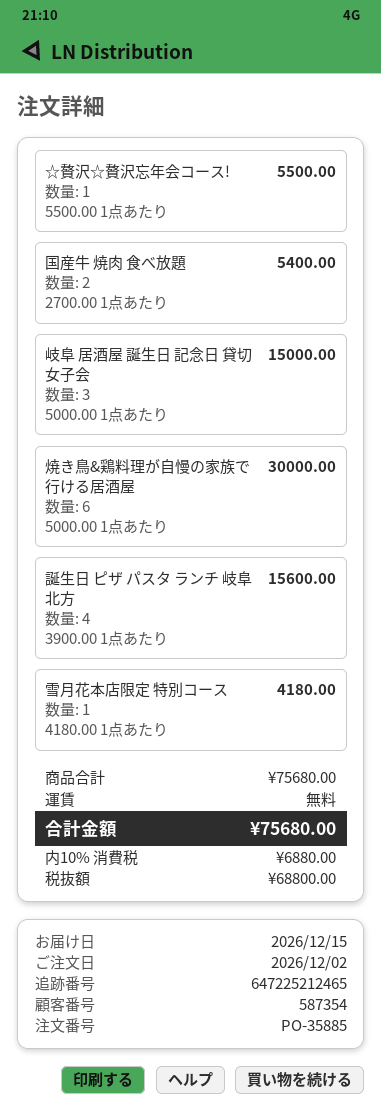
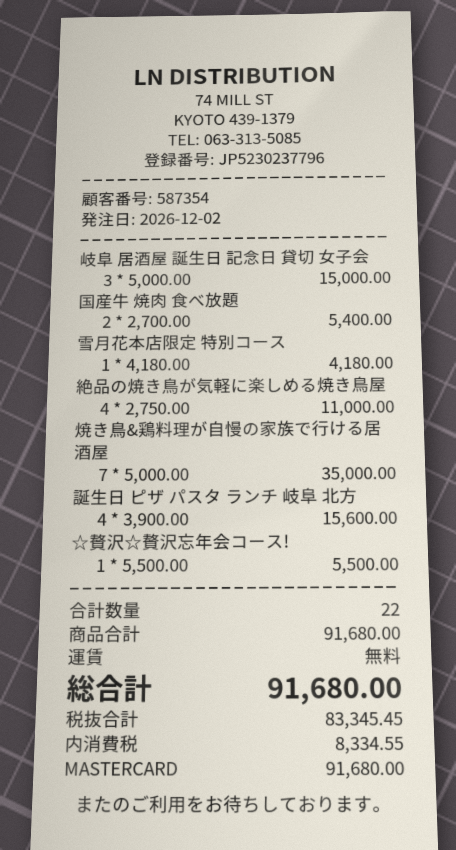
焼き鳥&鶏料理が自慢の家族で行ける居酒屋: 6 x 5000.00 = 30000.00 -> 7 x 5000.00 = 35000.00
絶品の焼き鳥が気軽に楽しめる焼き鳥屋: none -> 4 x 2750.00 = 11000.00
subtotal: 75680.00 -> 91680.00
net: 68800.00 -> 83345.45
tax: 6880.00 -> 8334.55
total: 75680.00 -> 91680.00

